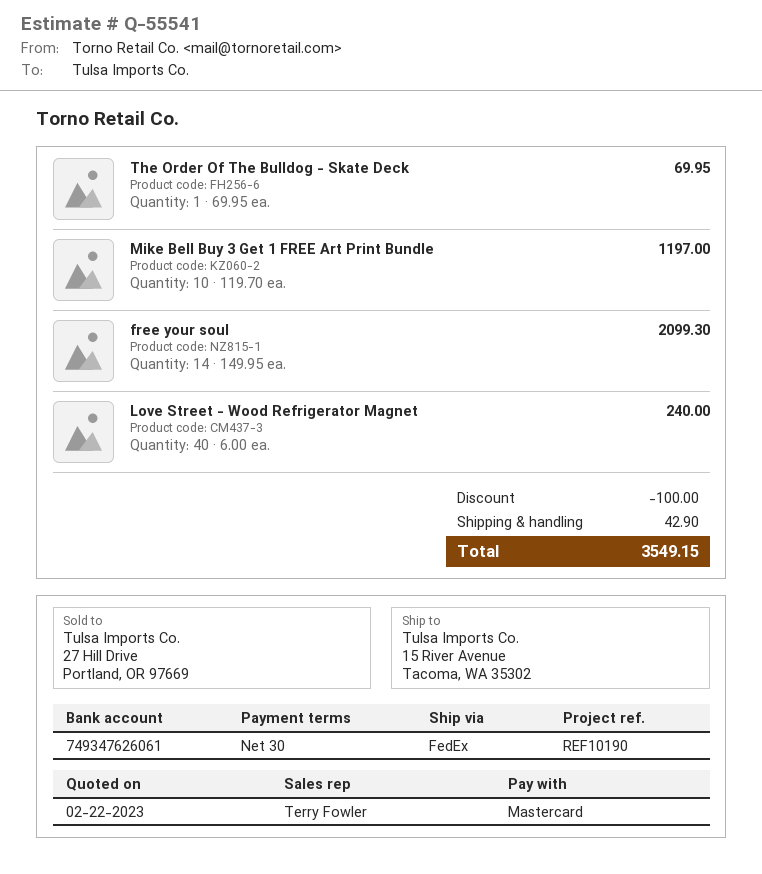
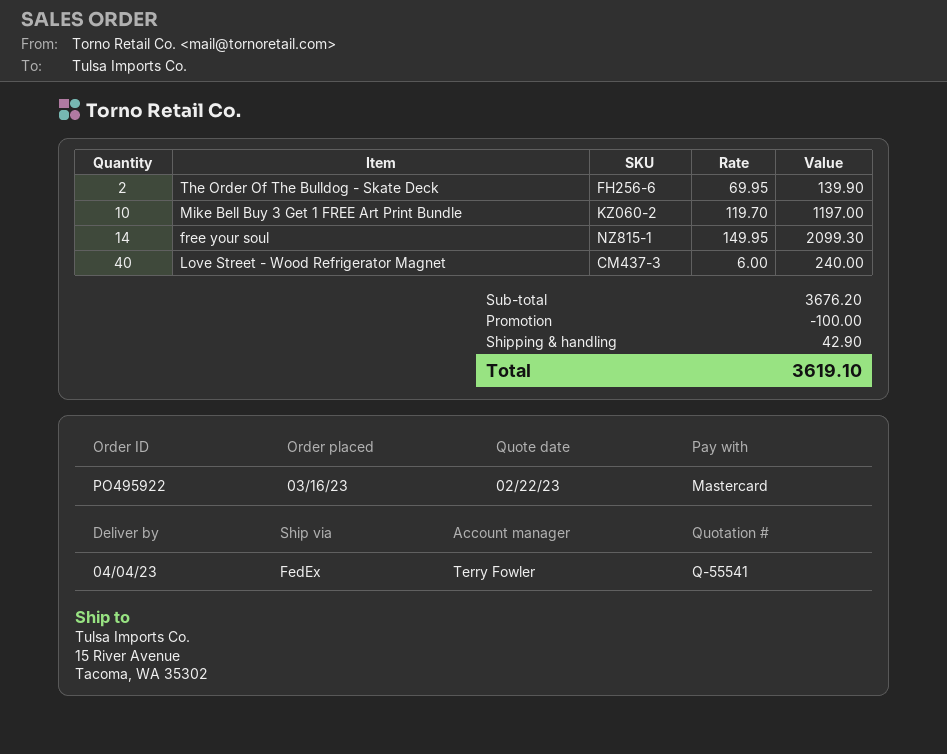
The Order Of The Bulldog - Skate Deck: 1 x 69.95 = 69.95 -> 2 x 69.95 = 139.90
total: 3549.15 -> 3619.10

